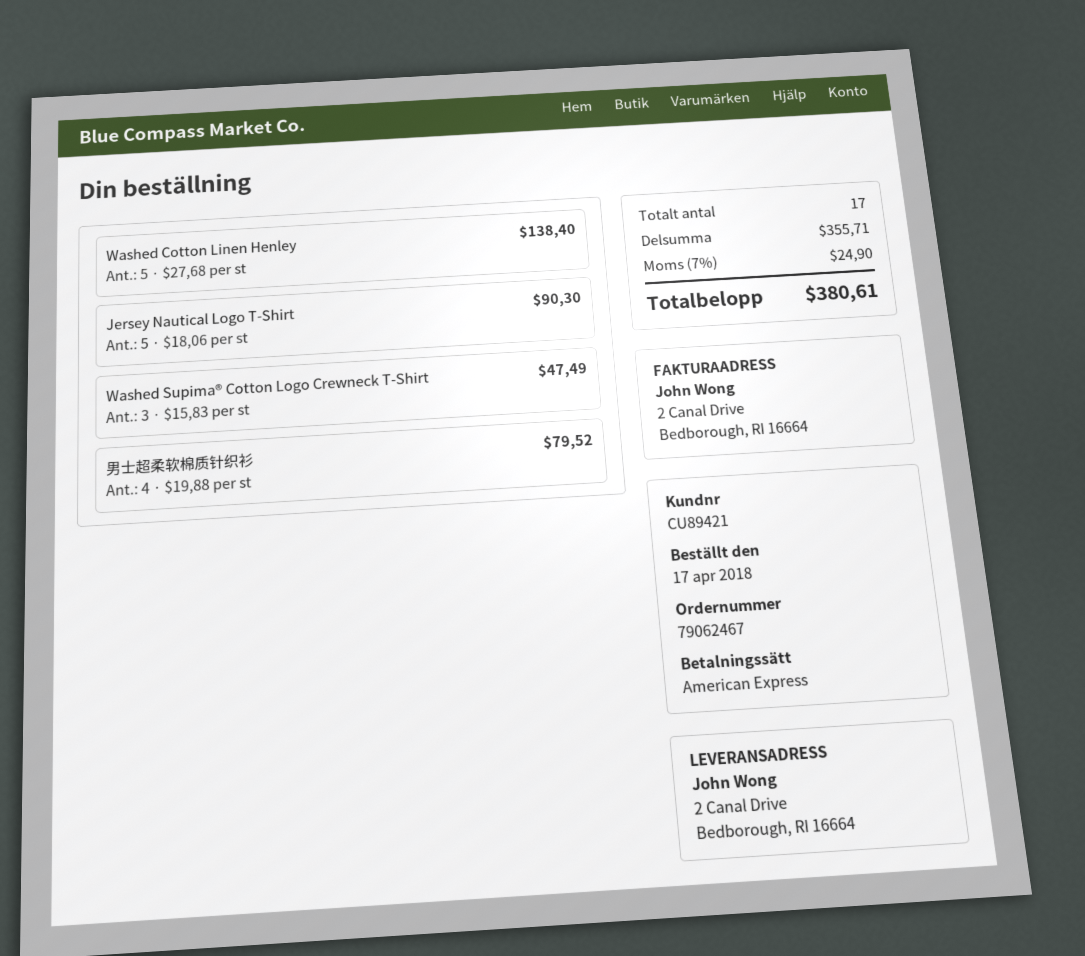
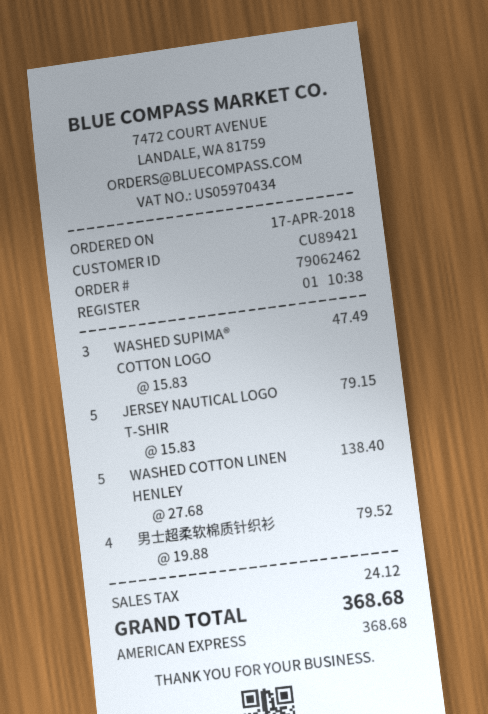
order number: 79062467 -> 79062462
Jersey Nautical Logo T-Shirt: 5 x 18.06 = 90.30 -> 5 x 15.83 = 79.15
tax: 24.90 -> 24.12
total: 380.61 -> 368.68

